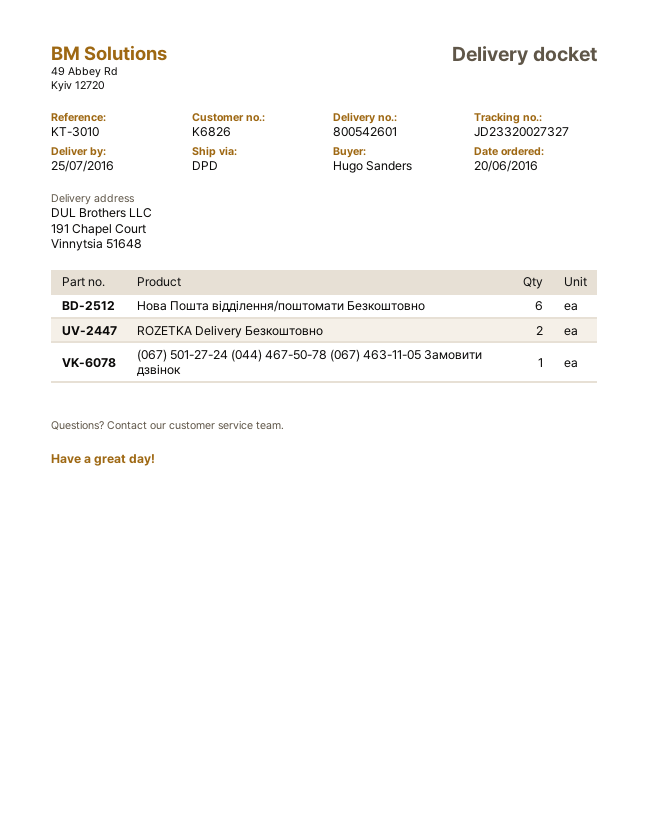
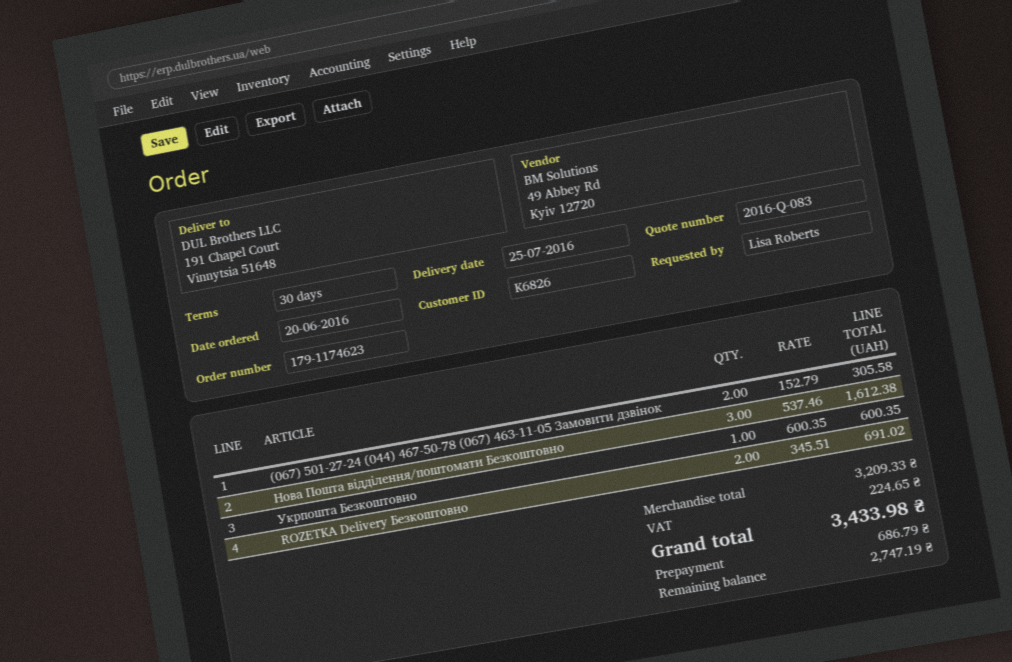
ordered by: Hugo Sanders -> Lisa Roberts
Нова Пошта відділення/поштомати Безкоштовно: 6 -> 3
(067) 501-27-24 (044) 467-50-78 (067) 463-11-05 Замовити дзвінок: 1 -> 2
Укрпошта Безкоштовно: none -> 1

